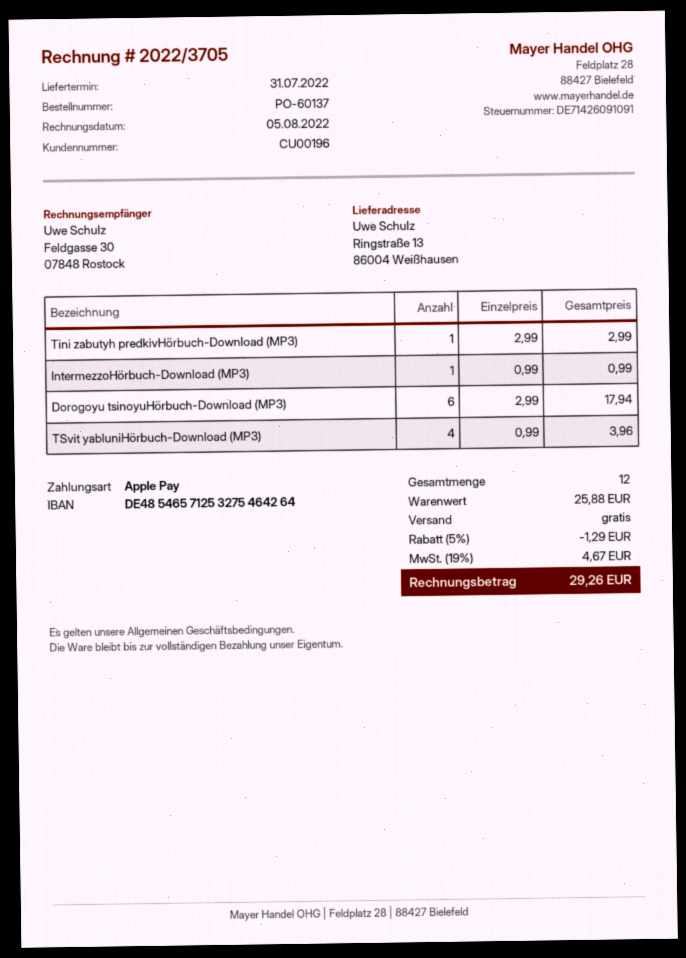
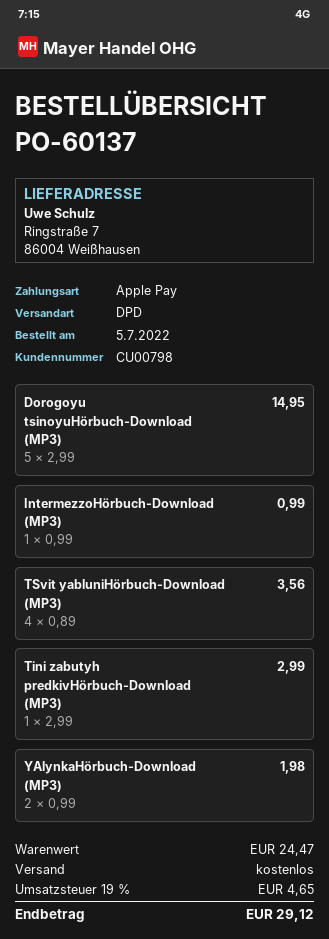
customer number: CU00196 -> CU00798
ship to: Ringstraße 13, 86004 Weißhausen -> Ringstraße 7, 86004 Weißhausen
Dorogoyu tsіnoyuHörbuch-Download (MP3): 6 x 2.99 = 17.94 -> 5 x 2.99 = 14.95
TSvіt yablunіHörbuch-Download (MP3): 4 x 0.99 = 3.96 -> 4 x 0.89 = 3.56
YAlynkaHörbuch-Download (MP3): none -> 2 x 0.99 = 1.98
subtotal: 25.88 -> 24.47
discount: 5% = 1.29 -> none
tax: 19% = 4.67 -> 19% = 4.65
total: 29.26 -> 29.12

